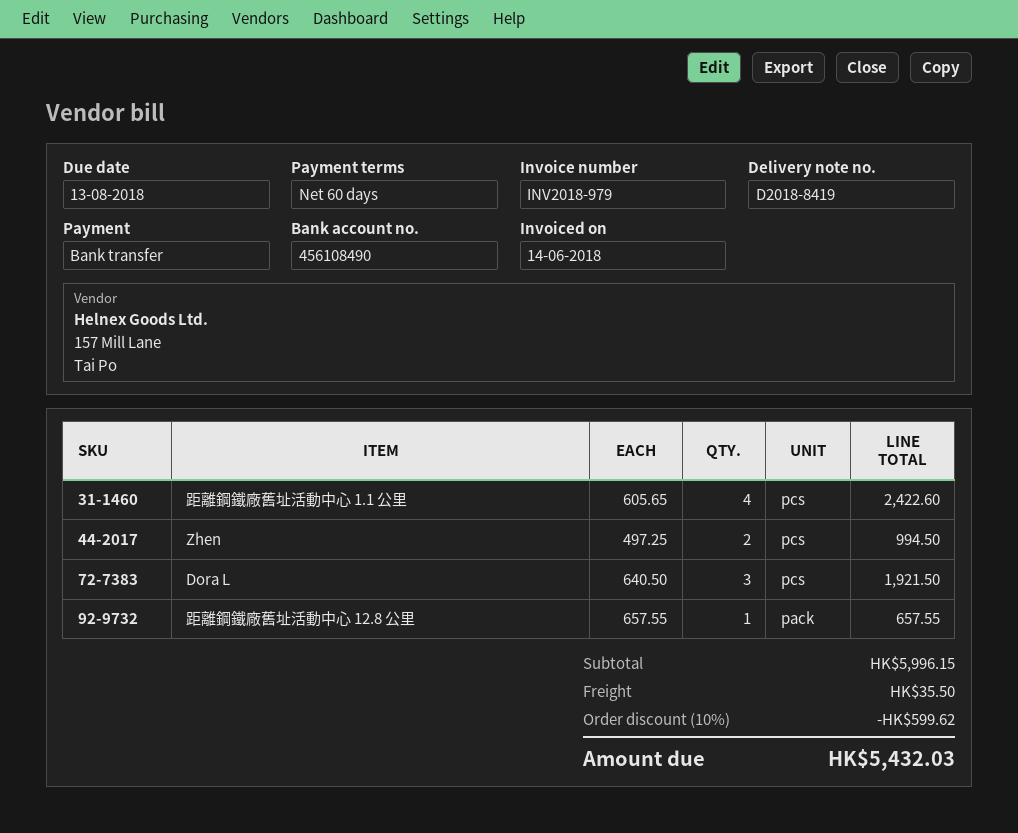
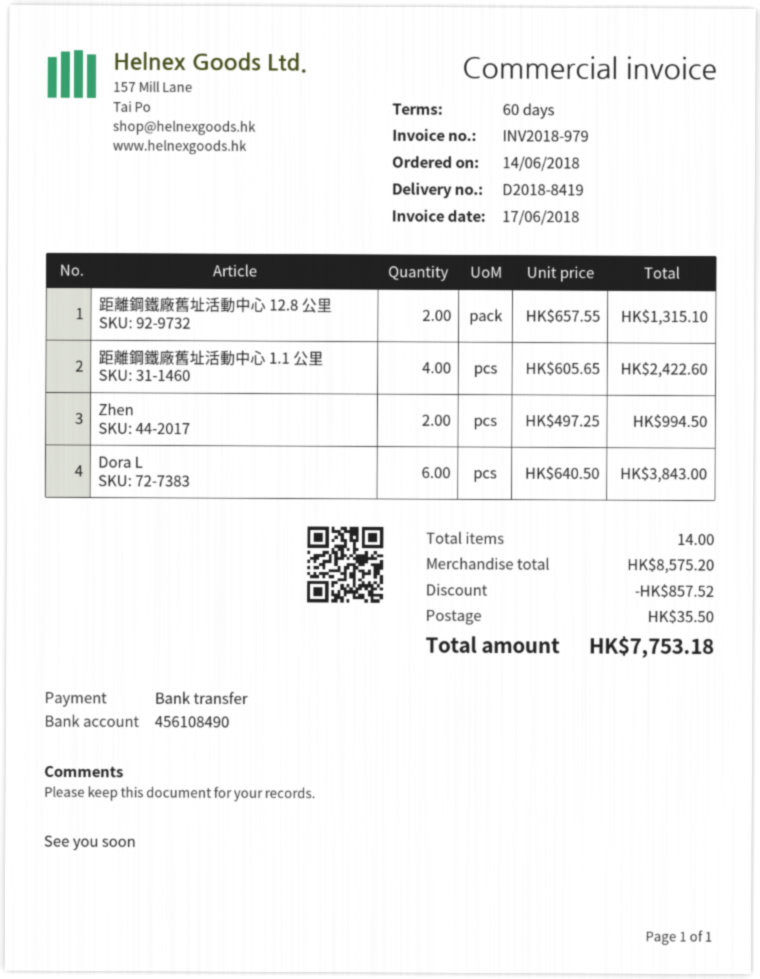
invoice date: 2018-06-14 -> 2018-06-17
Dora L: 3 x 640.50 = 1921.50 -> 6 x 640.50 = 3843.00
距離鋼鐵廠舊址活動中心 12.8 公里: 1 x 657.55 = 657.55 -> 2 x 657.55 = 1315.10
subtotal: 5996.15 -> 8575.20
discount: 599.62 -> 857.52
total: 5432.03 -> 7753.18

